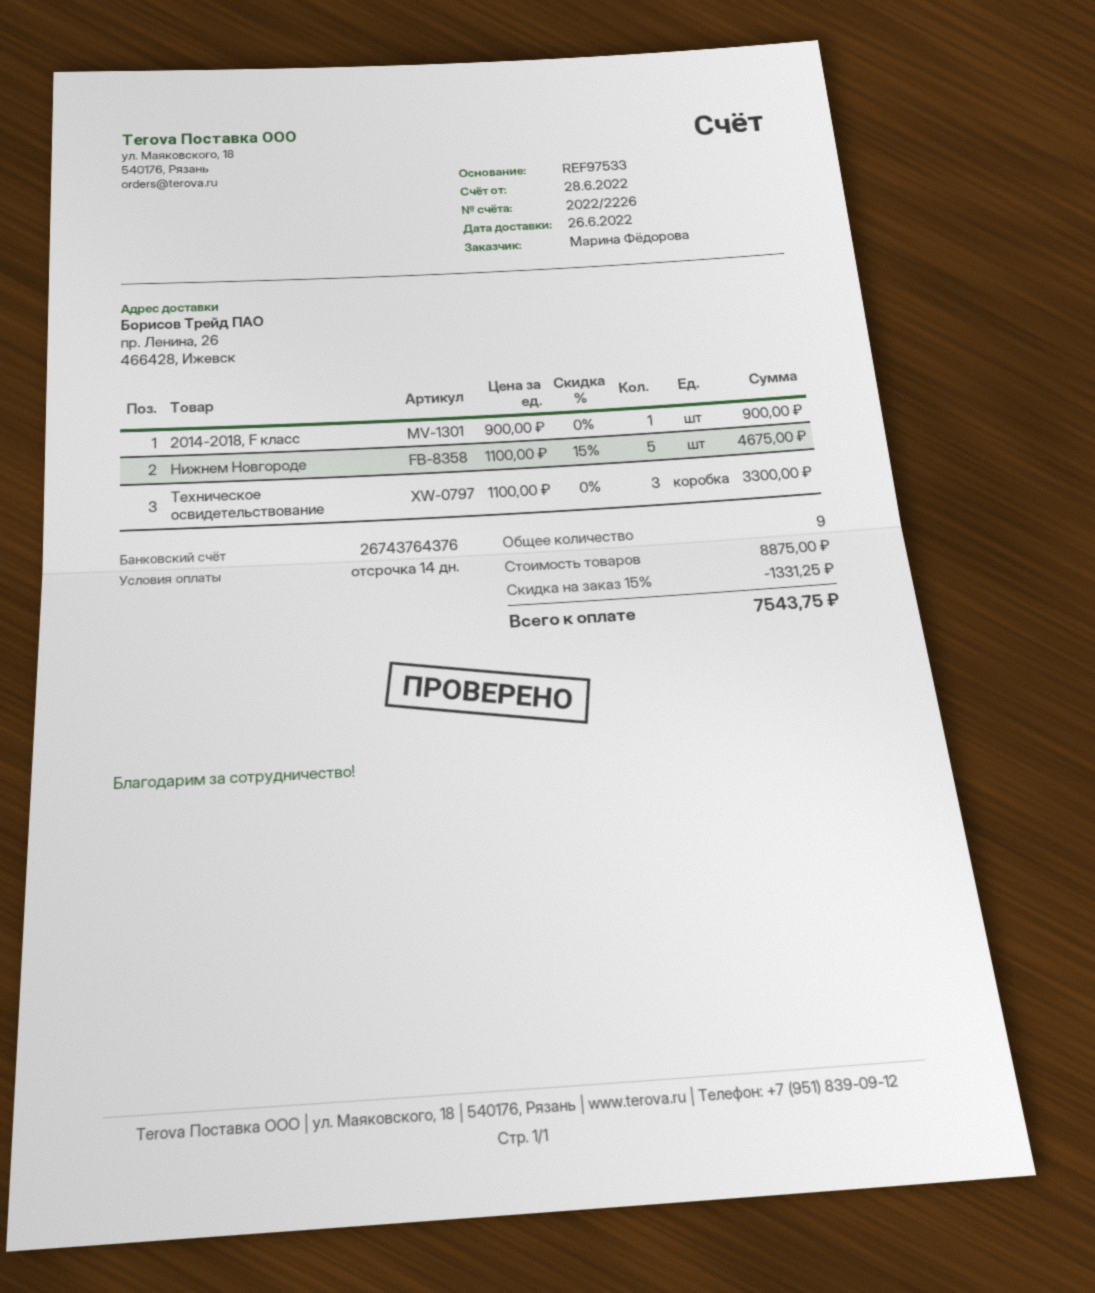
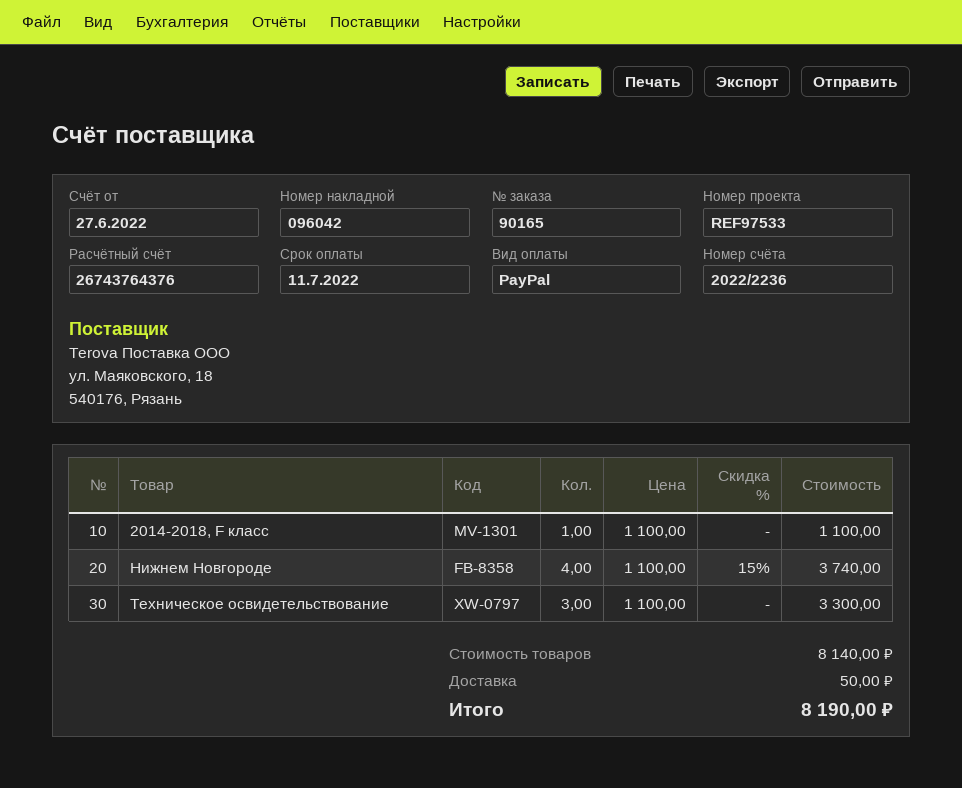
invoice number: 2022/2226 -> 2022/2236
invoice date: 2022-06-28 -> 2022-06-27
2014-2018, F класс: 1 x 900.00 = 900.00 -> 1 x 1100.00 = 1100.00
Нижнем Новгороде: 5 x 1100.00 - 15% = 4675.00 -> 4 x 1100.00 - 15% = 3740.00
subtotal: 8875.00 -> 8140.00
discount: 15% = 1331.25 -> none
shipping: none -> 50.00
total: 7543.75 -> 8190.00

